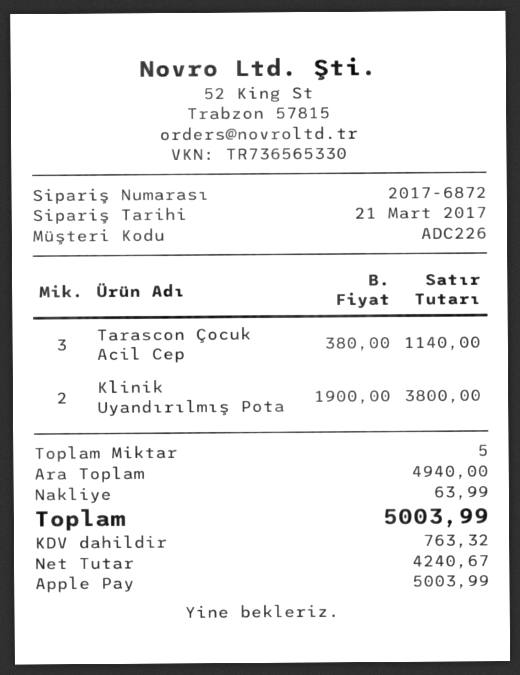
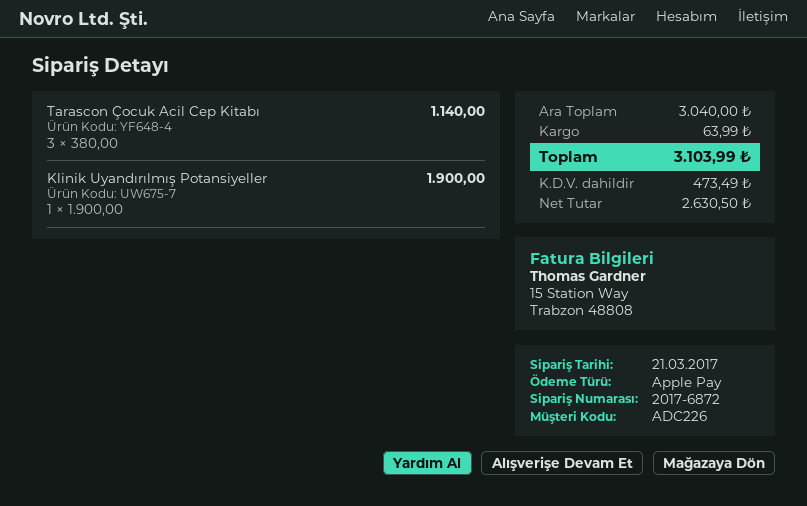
Klinik Uyandırılmış Pota: 2 x 1900.00 = 3800.00 -> 1 x 1900.00 = 1900.00
subtotal: 4940.00 -> 3040.00
net: 4240.67 -> 2630.50
tax: 763.32 -> 473.49
total: 5003.99 -> 3103.99

